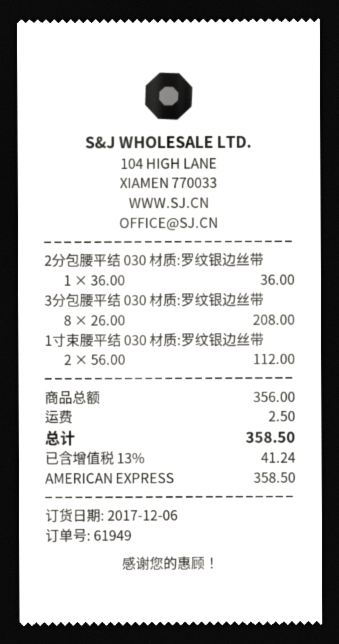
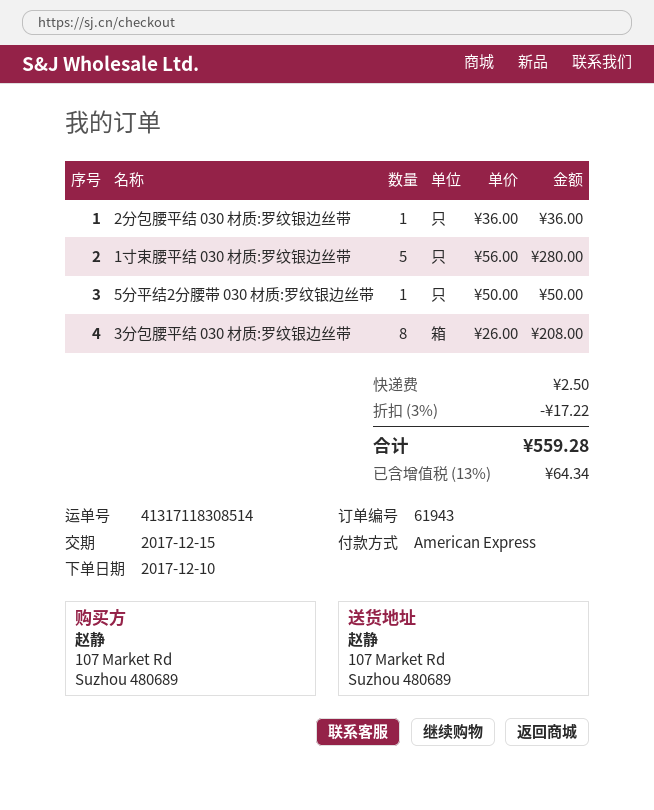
order number: 61949 -> 61943
order date: 2017-12-06 -> 2017-12-10
1寸束腰平结 030 材质:罗纹银边丝带: 2 x 56.00 = 112.00 -> 5 x 56.00 = 280.00
5分平结2分腰带 030 材质:罗纹银边丝带: none -> 1 x 50.00 = 50.00
discount: none -> 3% = 17.22
tax: 13% = 41.24 -> 13% = 64.34
total: 358.50 -> 559.28

